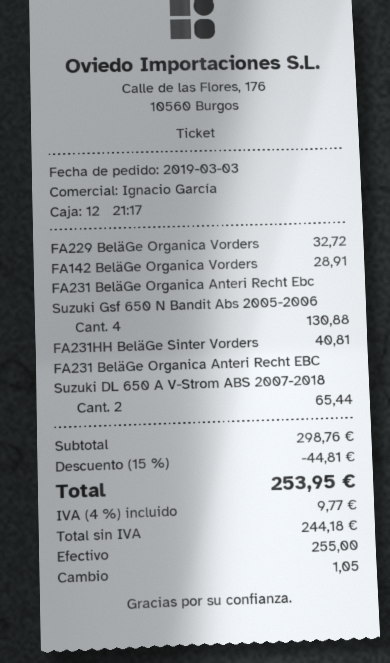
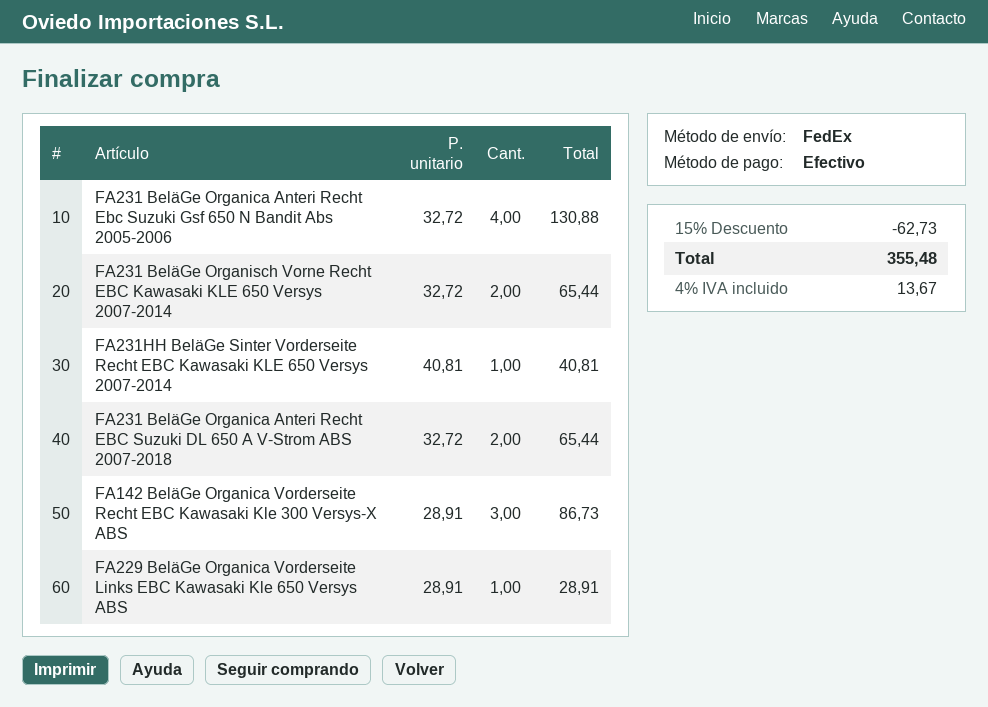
FA229 BeläGe Organica Vorders: 1 for 32.72 -> 1 for 28.91
FA142 BeläGe Organica Vorders: 1 for 28.91 -> 3 for 86.73
FA231 BeläGe Organisch Vorne Recht EBC Kawasaki KLE 650 Versys 2007-2014: none -> 2 for 65.44
discount: 15% = 44.81 -> 15% = 62.73
tax: 4% = 9.77 -> 4% = 13.67
total: 253.95 -> 355.48

